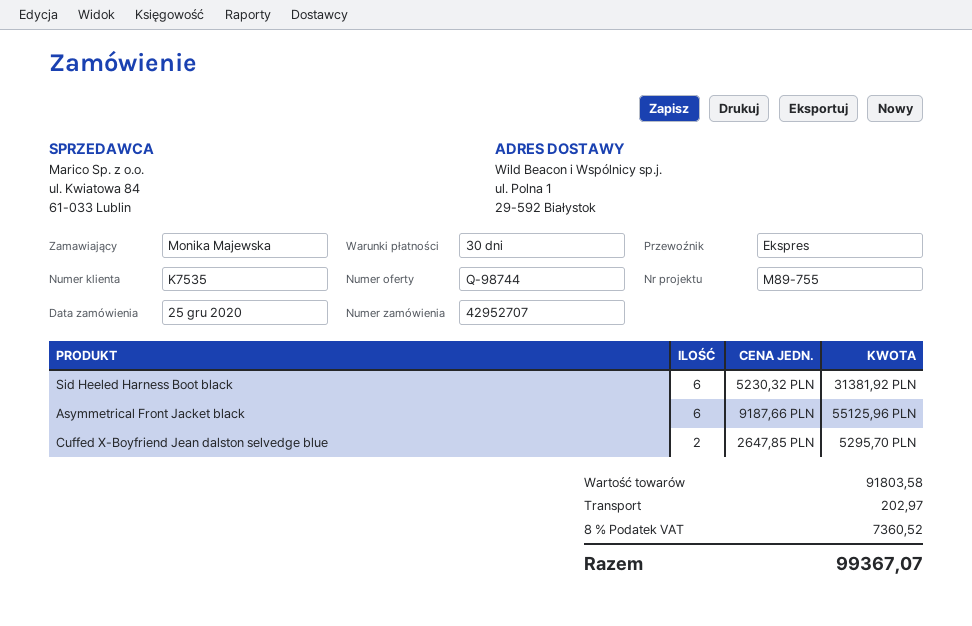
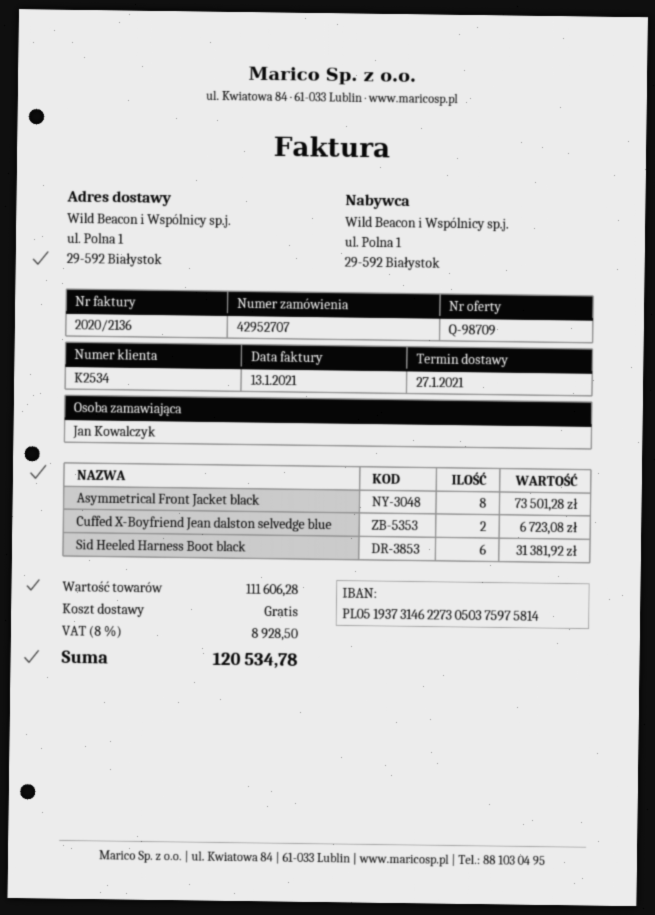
quote number: Q-98744 -> Q-98709
customer number: K7535 -> K2534
ordered by: Monika Majewska -> Jan Kowalczyk
Asymmetrical Front Jacket black: 6 for 55125.96 -> 8 for 73501.28
Cuffed X-Boyfriend Jean dalston selvedge blue: 2 for 5295.70 -> 2 for 6723.08
subtotal: 91803.58 -> 111606.28
shipping: 202.97 -> 0.00
tax: 8% = 7360.52 -> 8% = 8928.50
total: 99367.07 -> 120534.78

